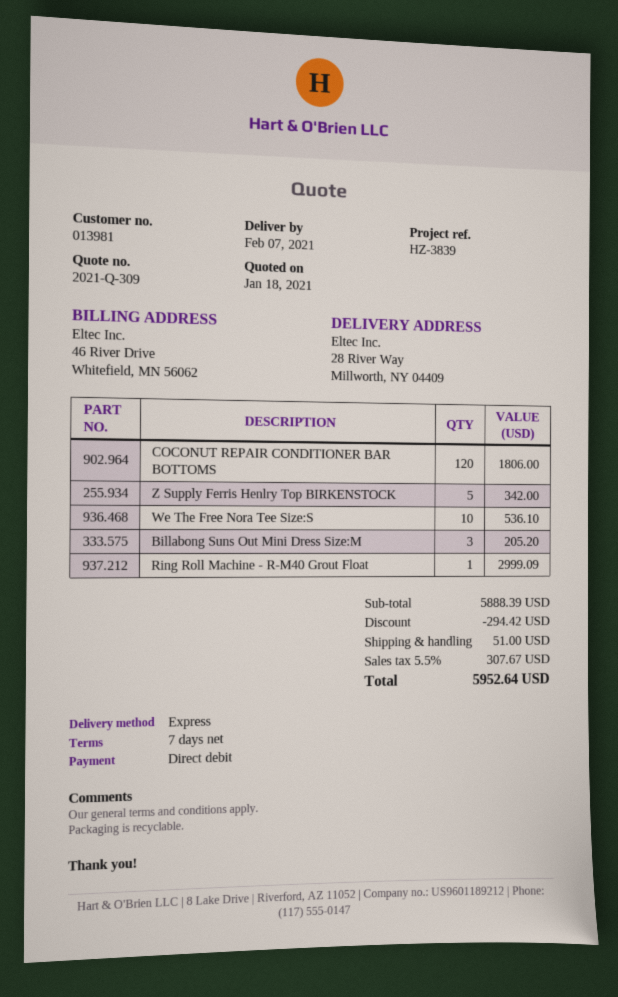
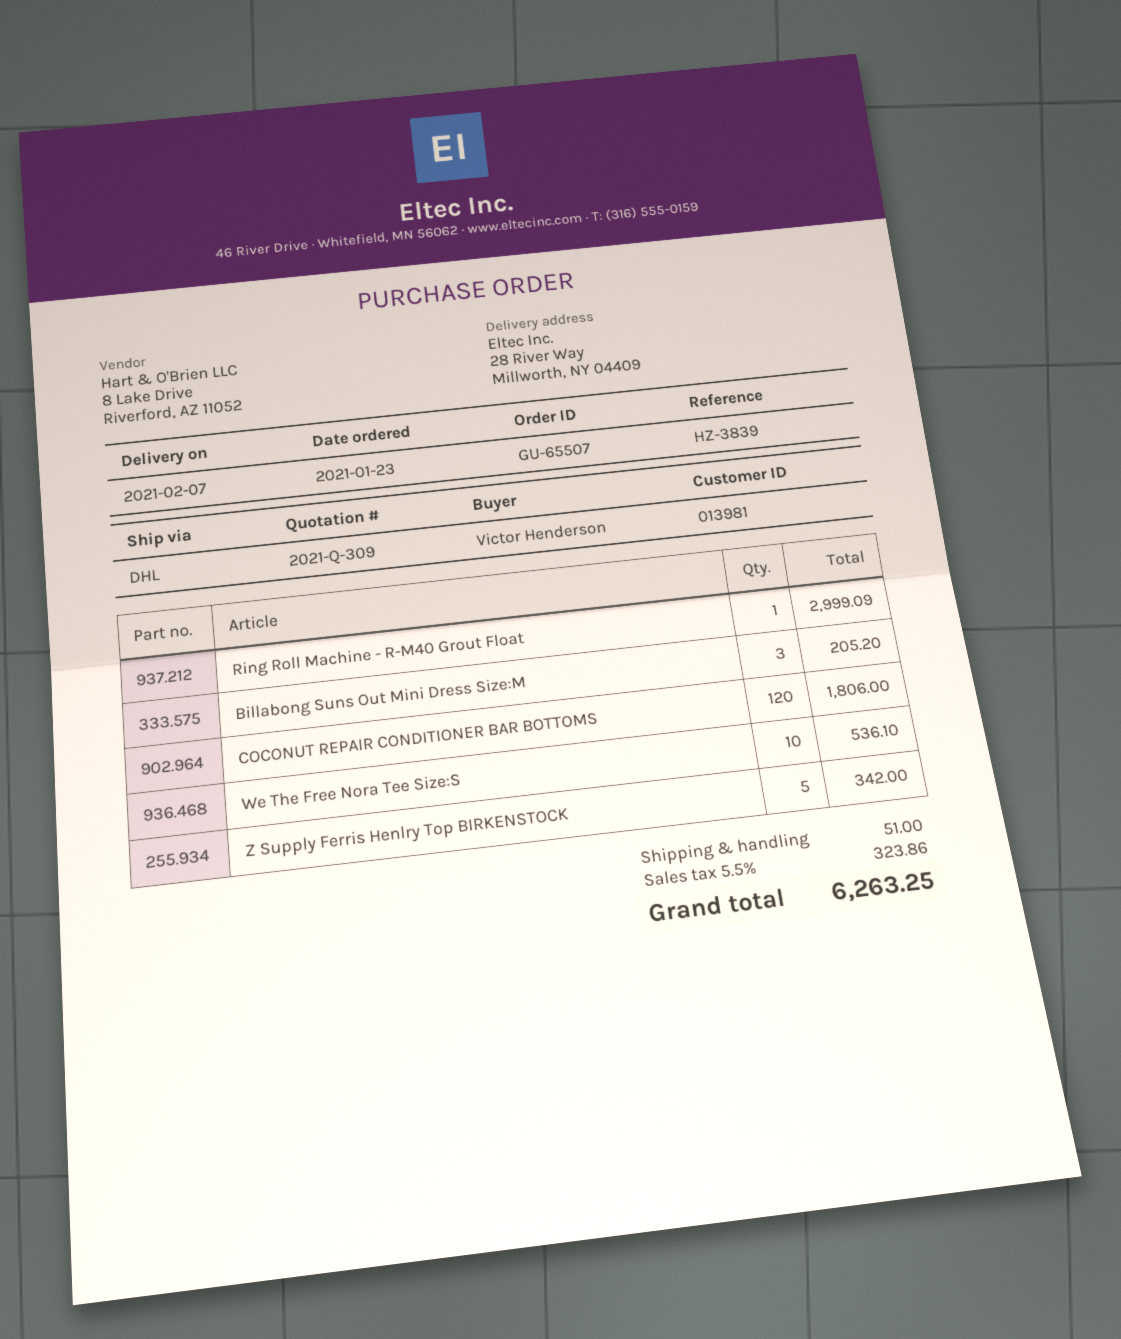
shipping method: express -> DHL
discount: 294.42 -> none
tax: 5.5% = 307.67 -> 5.5% = 323.86
total: 5952.64 -> 6263.25

